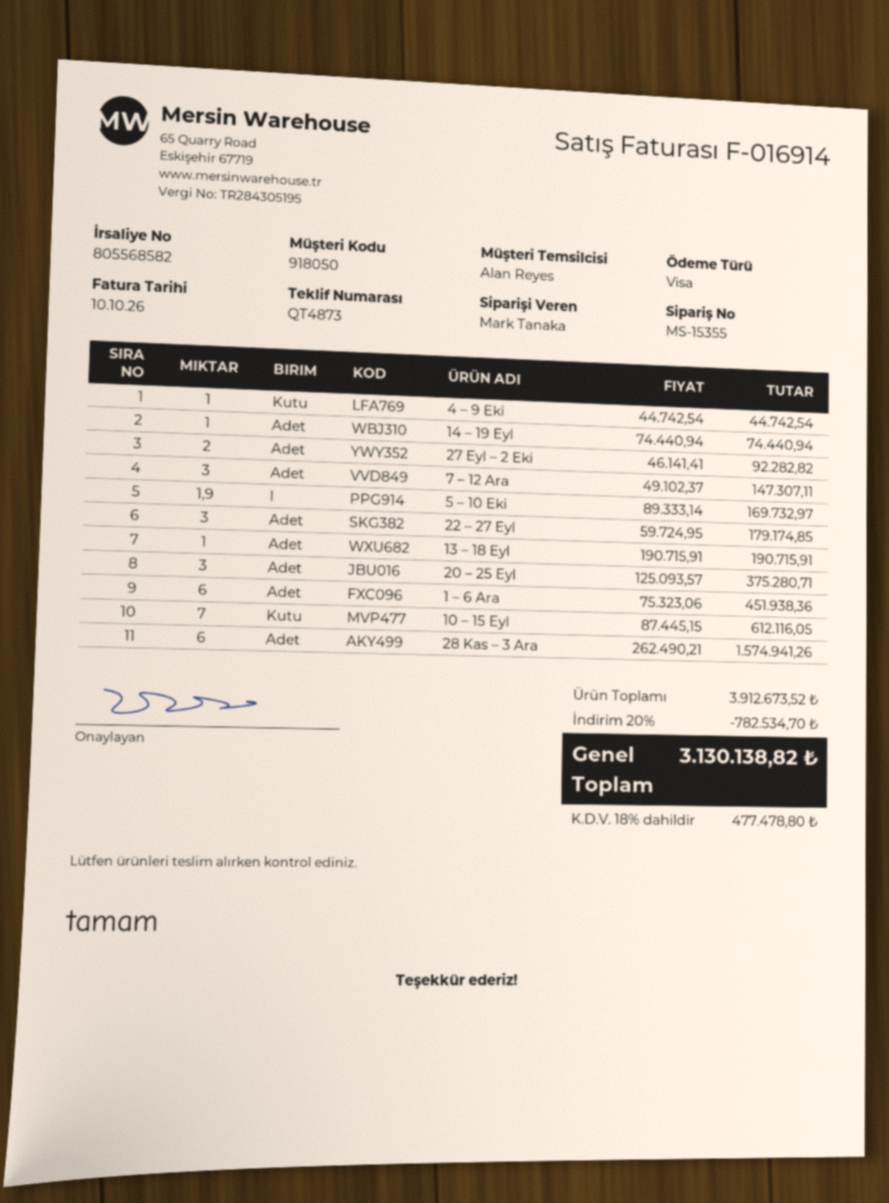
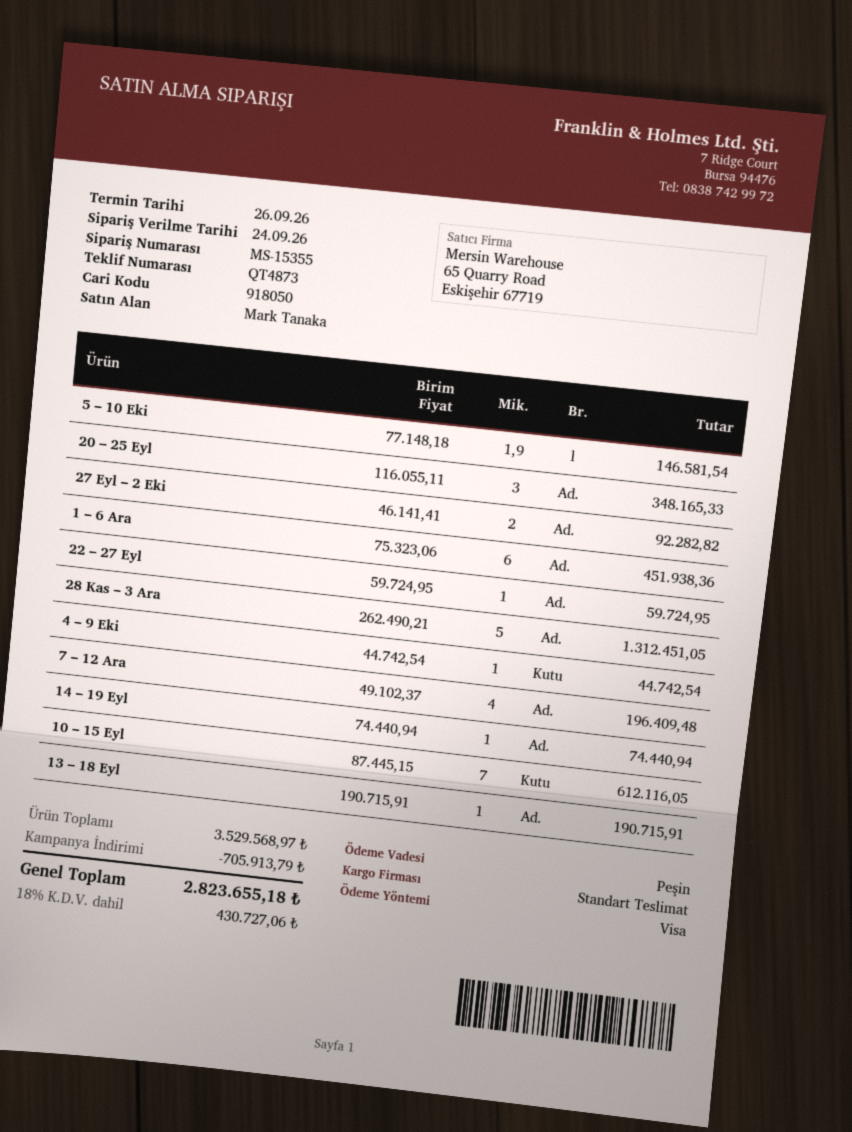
7 – 12 Ara: 3 x 49102.37 = 147307.11 -> 4 x 49102.37 = 196409.48
5 – 10 Eki: 1.9 x 89333.14 = 169732.97 -> 1.9 x 77148.18 = 146581.54
22 – 27 Eyl: 3 x 59724.95 = 179174.85 -> 1 x 59724.95 = 59724.95
20 – 25 Eyl: 3 x 125093.57 = 375280.71 -> 3 x 116055.11 = 348165.33
28 Kas – 3 Ara: 6 x 262490.21 = 1574941.26 -> 5 x 262490.21 = 1312451.05
subtotal: 3912673.52 -> 3529568.97
discount: 782534.70 -> 705913.79
tax: 18% = 477478.80 -> 18% = 430727.06
total: 3130138.82 -> 2823655.18

